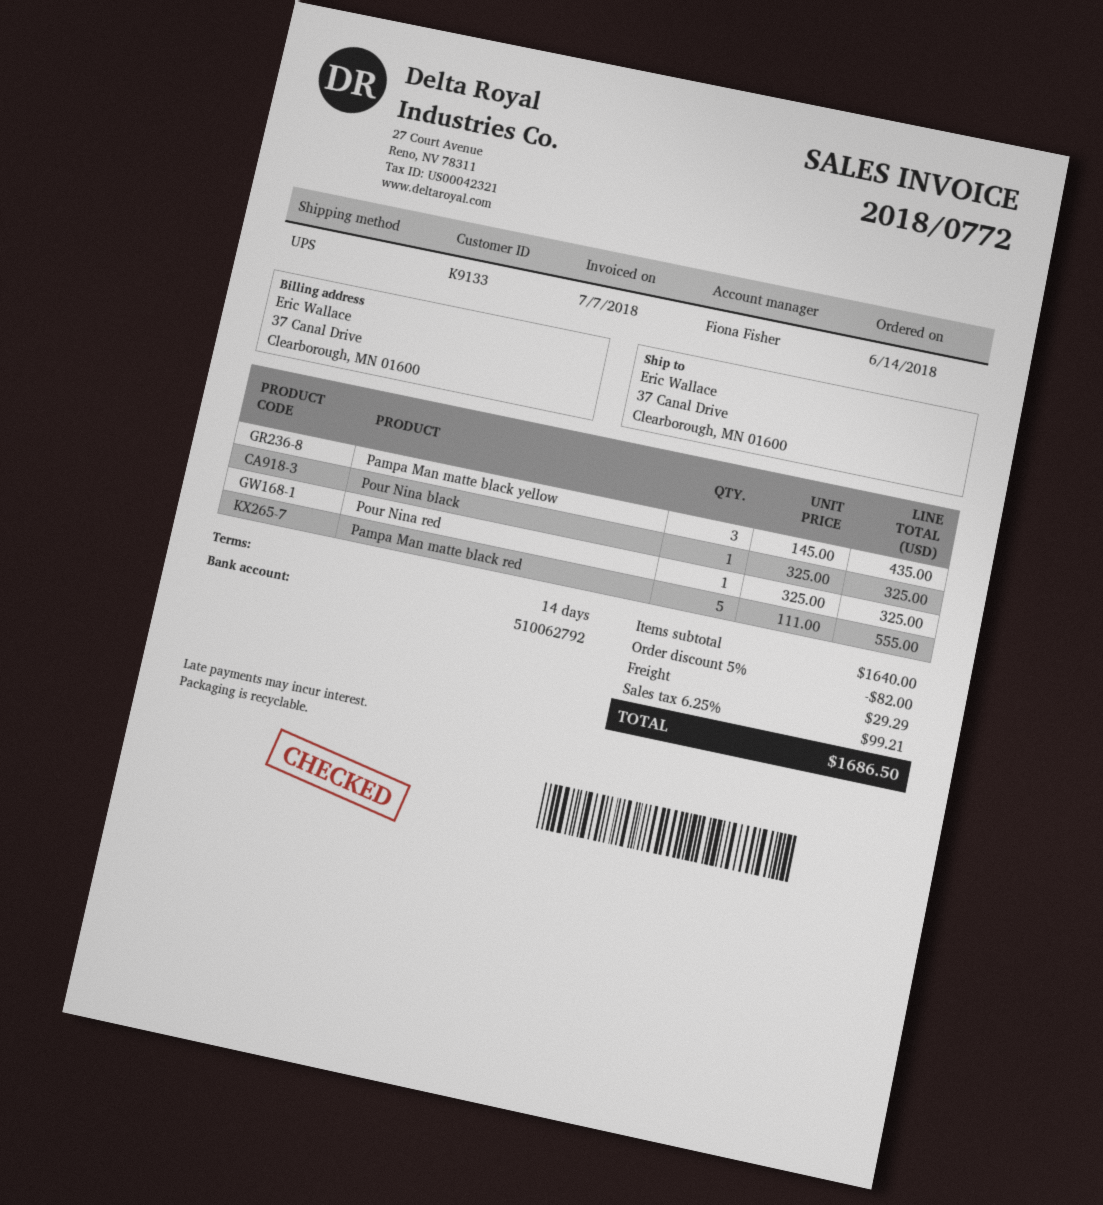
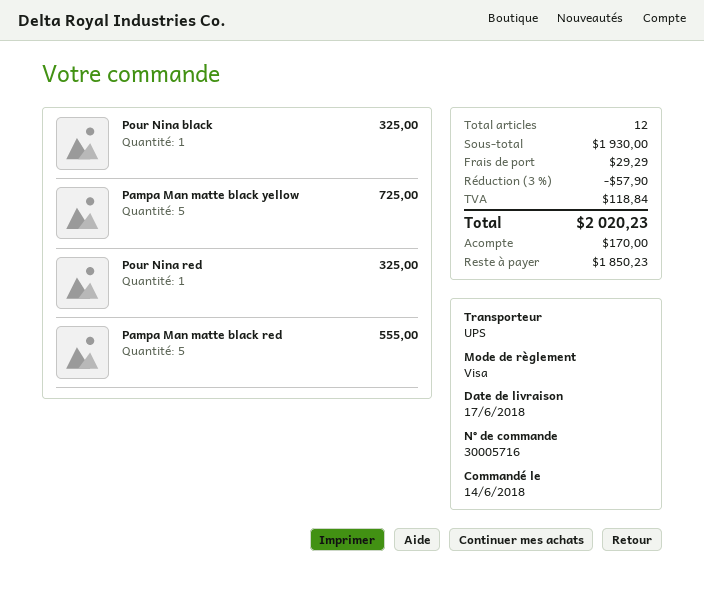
Pampa Man matte black yellow: 3 for 435.00 -> 5 for 725.00
subtotal: 1640.00 -> 1930.00
discount: 5% = 82.00 -> 3% = 57.90
tax: 99.21 -> 118.84
total: 1686.50 -> 2020.23

